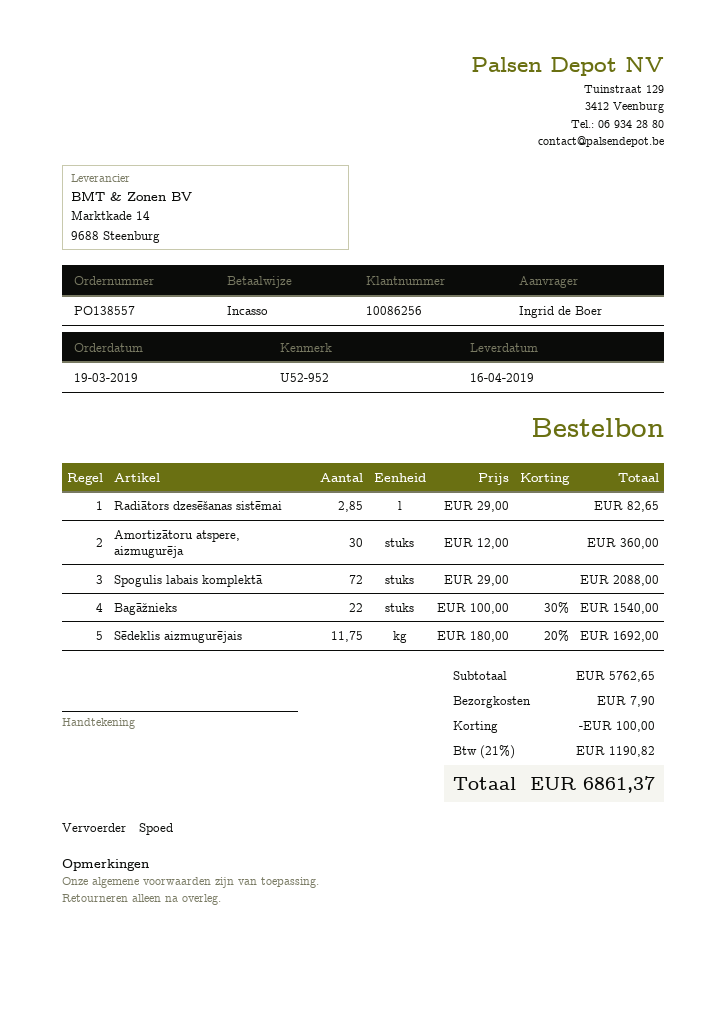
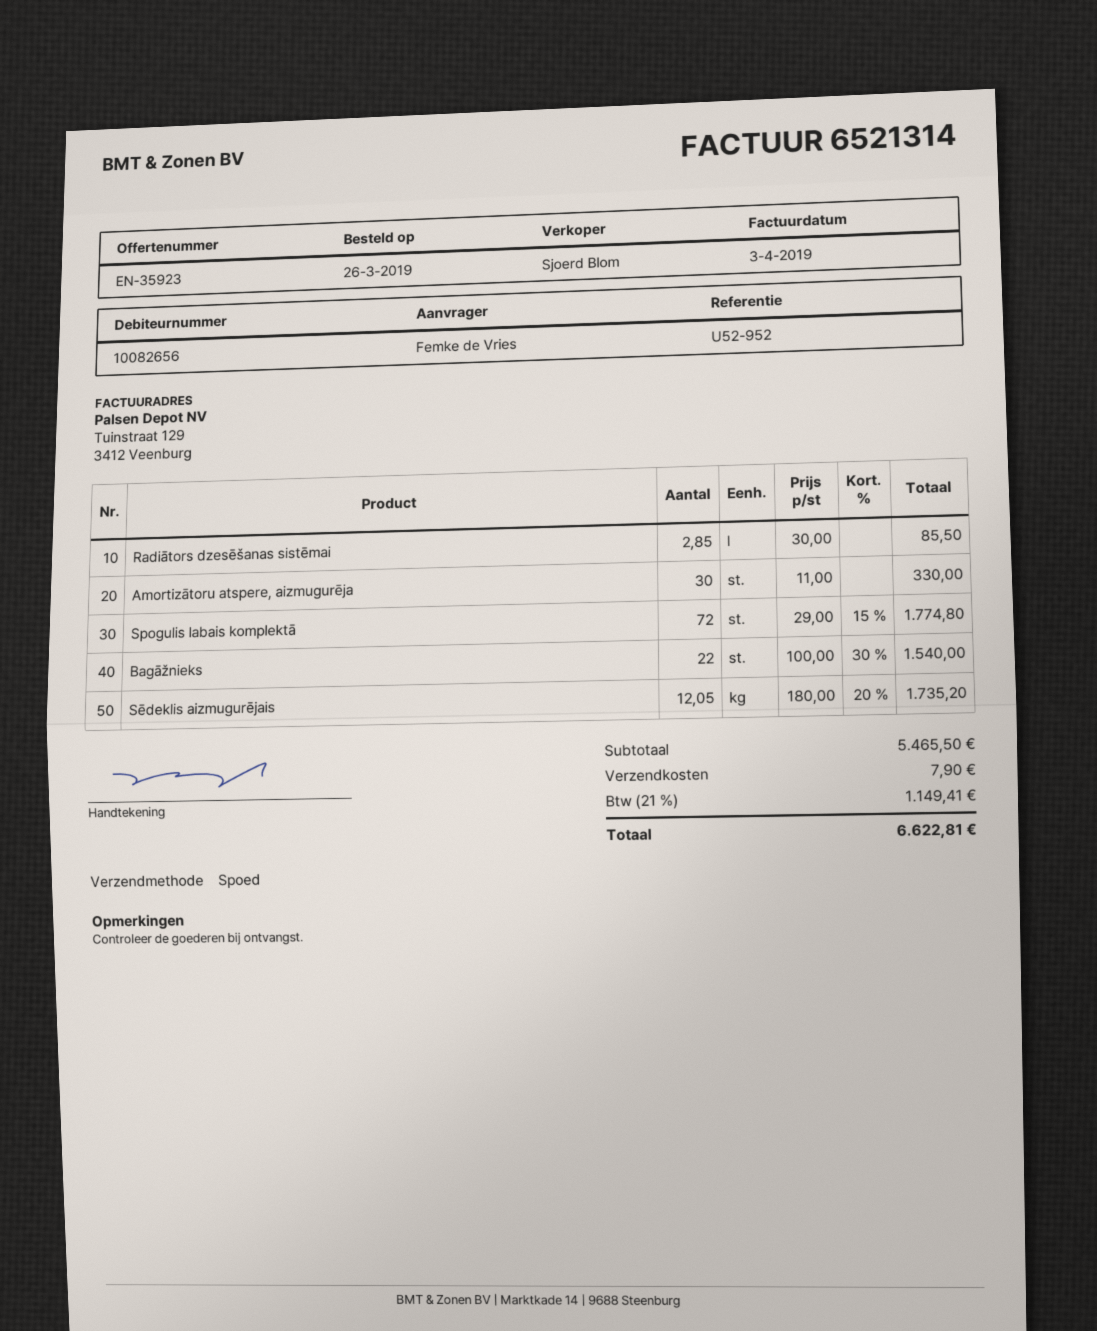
order date: 2019-03-19 -> 2019-03-26
customer number: 10086256 -> 10082656
ordered by: Ingrid de Boer -> Femke de Vries
Radiātors dzesēšanas sistēmai: 2.85 x 29.00 = 82.65 -> 2.85 x 30.00 = 85.50
Amortizātoru atspere, aizmugurēja: 30 x 12.00 = 360.00 -> 30 x 11.00 = 330.00
Spogulis labais komplektā: 72 x 29.00 = 2088.00 -> 72 x 29.00 - 15% = 1774.80
Sēdeklis aizmugurējais: 11.75 x 180.00 - 20% = 1692.00 -> 12.05 x 180.00 - 20% = 1735.20
subtotal: 5762.65 -> 5465.50
discount: 100.00 -> none
tax: 21% = 1190.82 -> 21% = 1149.41
total: 6861.37 -> 6622.81

